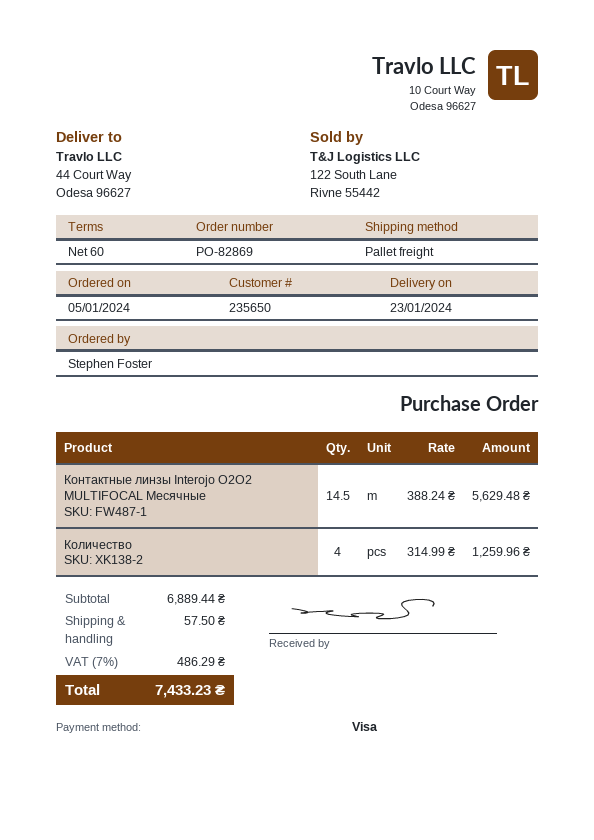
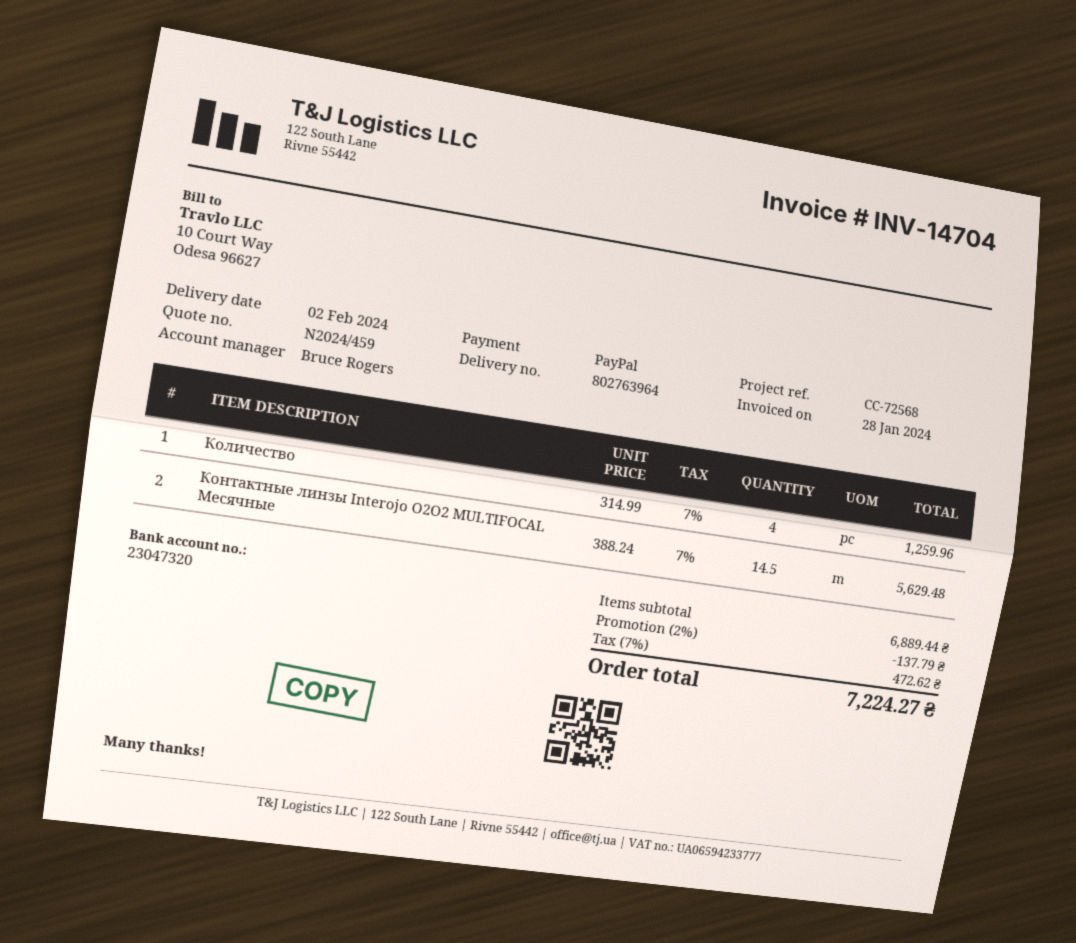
delivery date: 2024-01-23 -> 2024-02-02
payment method: Visa -> PayPal
discount: none -> 2% = 137.79
shipping: 57.50 -> none
tax: 7% = 486.29 -> 7% = 472.62
total: 7433.23 -> 7224.27

